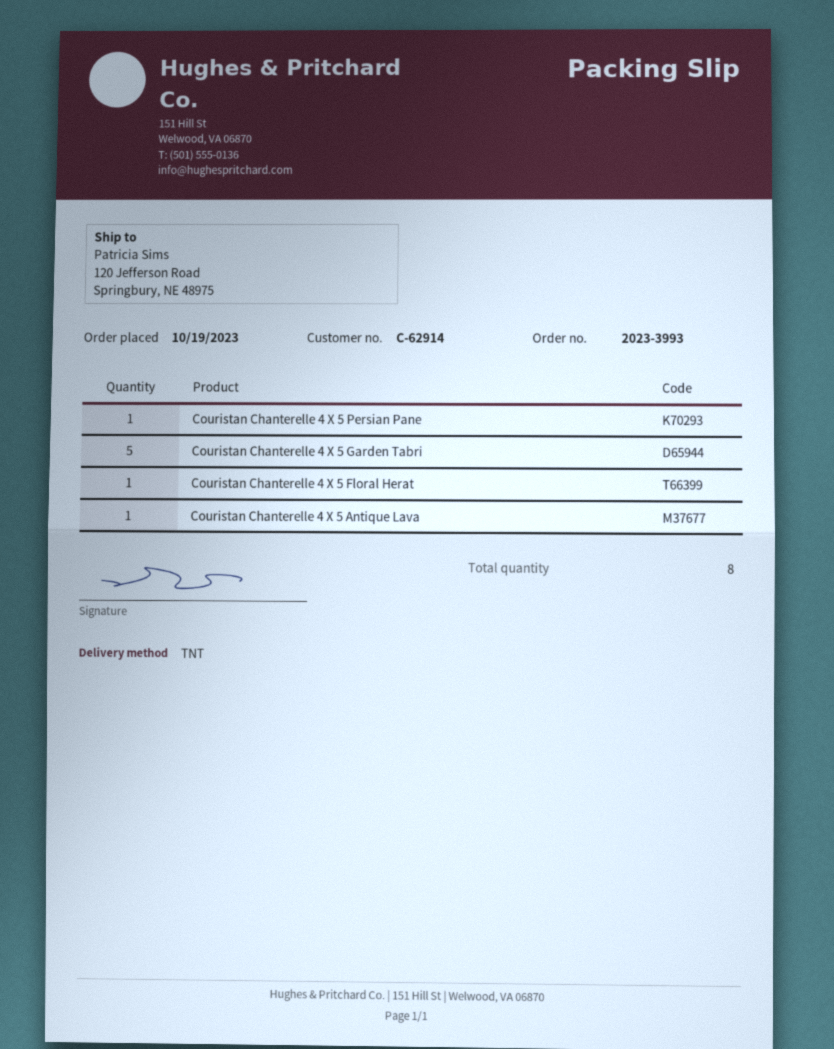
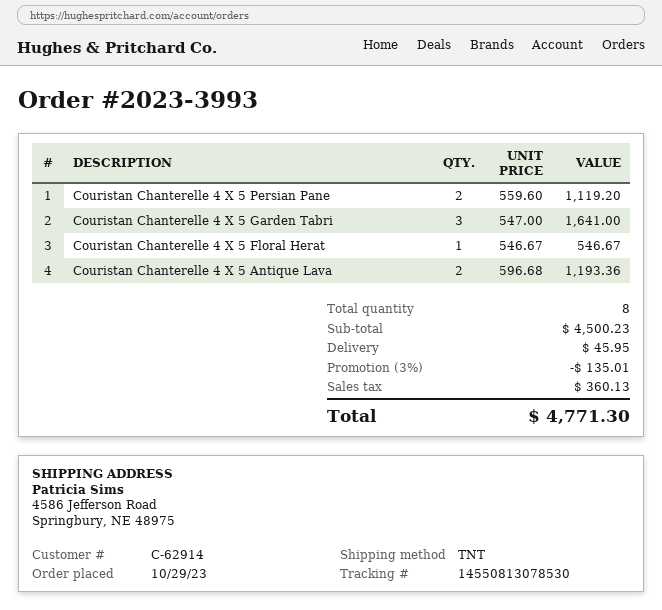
order date: 2023-10-19 -> 2023-10-29
ship to: 120 Jefferson Road, Springbury, NE 48975 -> 4586 Jefferson Road, Springbury, NE 48975
Couristan Chanterelle 4 X 5 Persian Pane: 1 -> 2
Couristan Chanterelle 4 X 5 Garden Tabri: 5 -> 3
Couristan Chanterelle 4 X 5 Antique Lava: 1 -> 2

